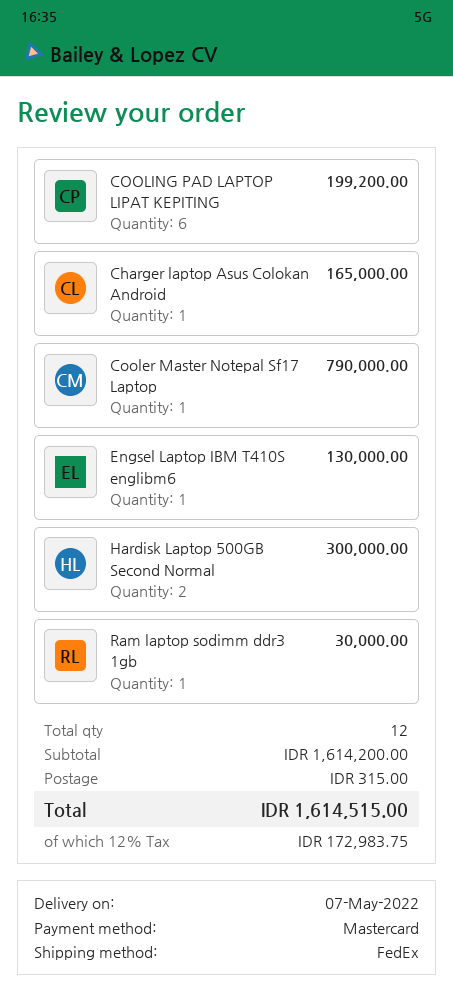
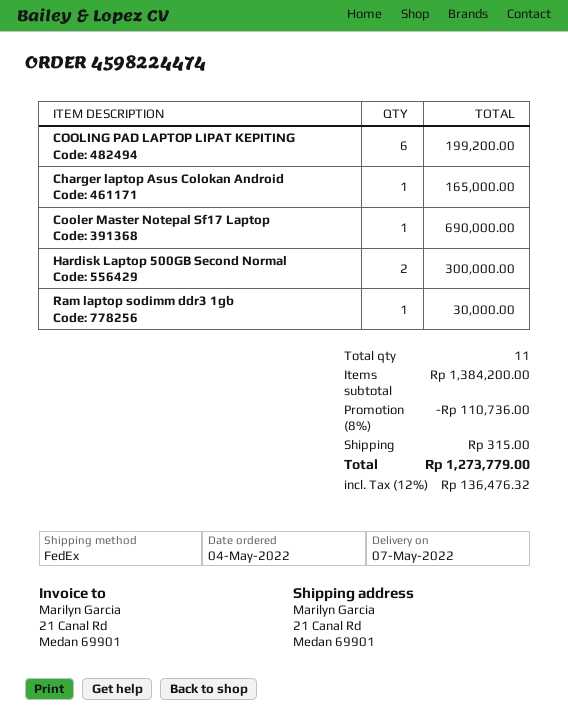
Cooler Master Notepal Sf17 Laptop: 1 for 790000.00 -> 1 for 690000.00
Engsel Laptop IBM T410S englibm6: 1 for 130000.00 -> none
total quantity: 12 -> 11
subtotal: 1614200.00 -> 1384200.00
discount: none -> 8% = 110736.00
tax: 12% = 172983.75 -> 12% = 136476.32
total: 1614515.00 -> 1273779.00

